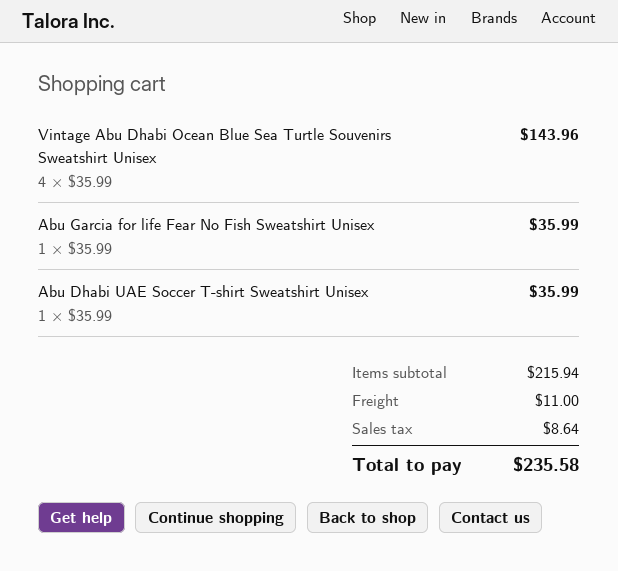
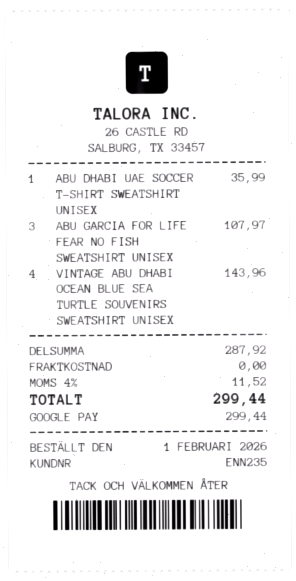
Abu Garcia for life Fear No Fish Sweatshirt Unisex: 1 for 35.99 -> 3 for 107.97
subtotal: 215.94 -> 287.92
shipping: 11.00 -> 0.00
tax: 8.64 -> 11.52
total: 235.58 -> 299.44

